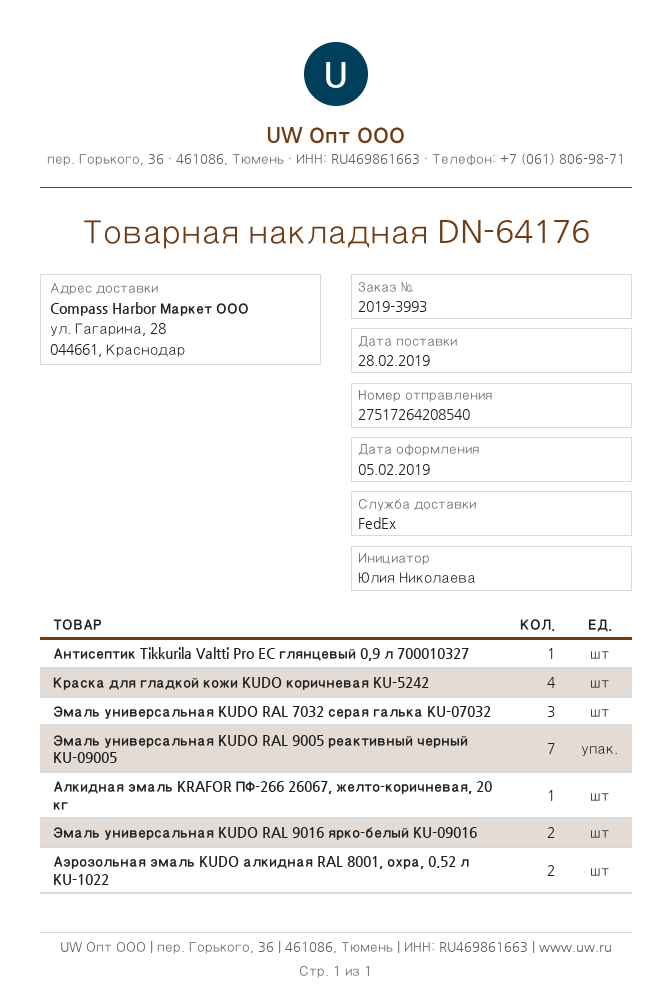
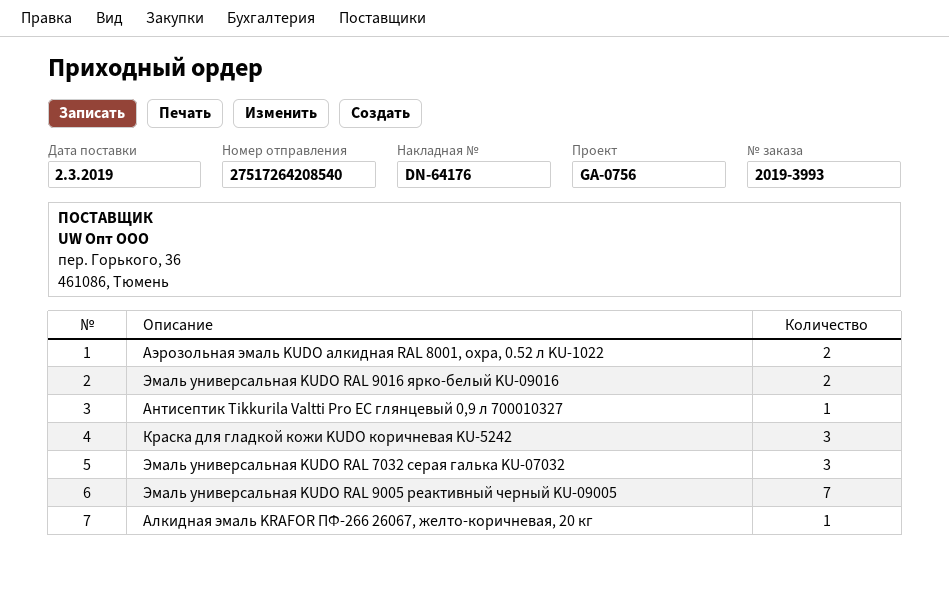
delivery date: 2019-02-28 -> 2019-03-02
Краска для гладкой кожи KUDO коричневая KU-5242: 4 -> 3

